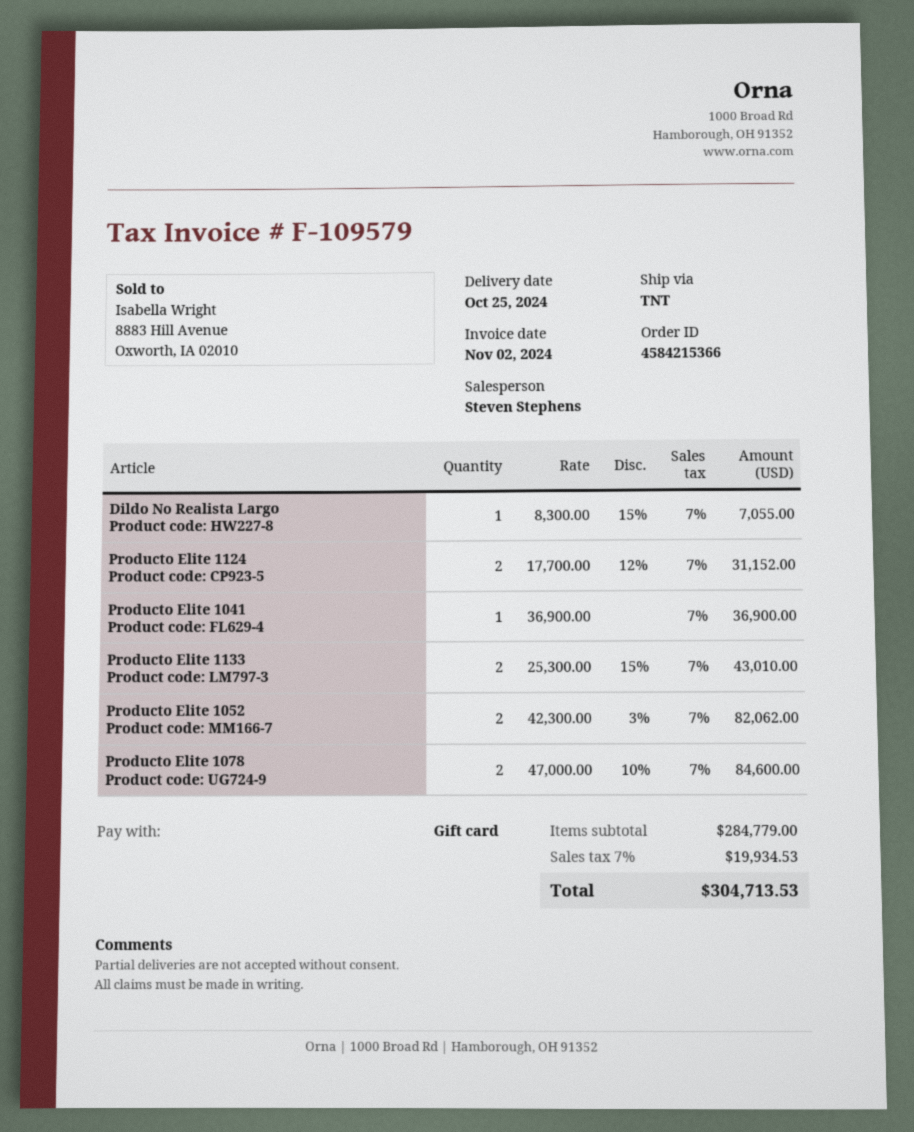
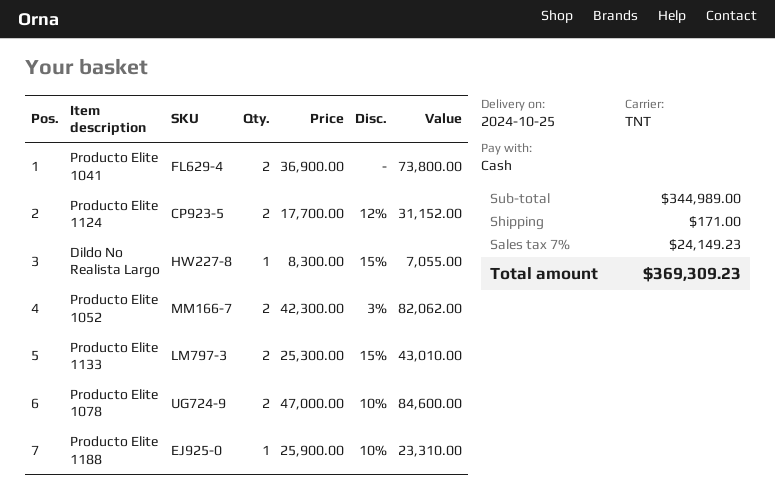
payment method: gift card -> cash
Producto Elite 1041: 1 x 36900.00 = 36900.00 -> 2 x 36900.00 = 73800.00
Producto Elite 1188: none -> 1 x 25900.00 - 10% = 23310.00
subtotal: 284779.00 -> 344989.00
shipping: none -> 171.00
tax: 7% = 19934.53 -> 7% = 24149.23
total: 304713.53 -> 369309.23

